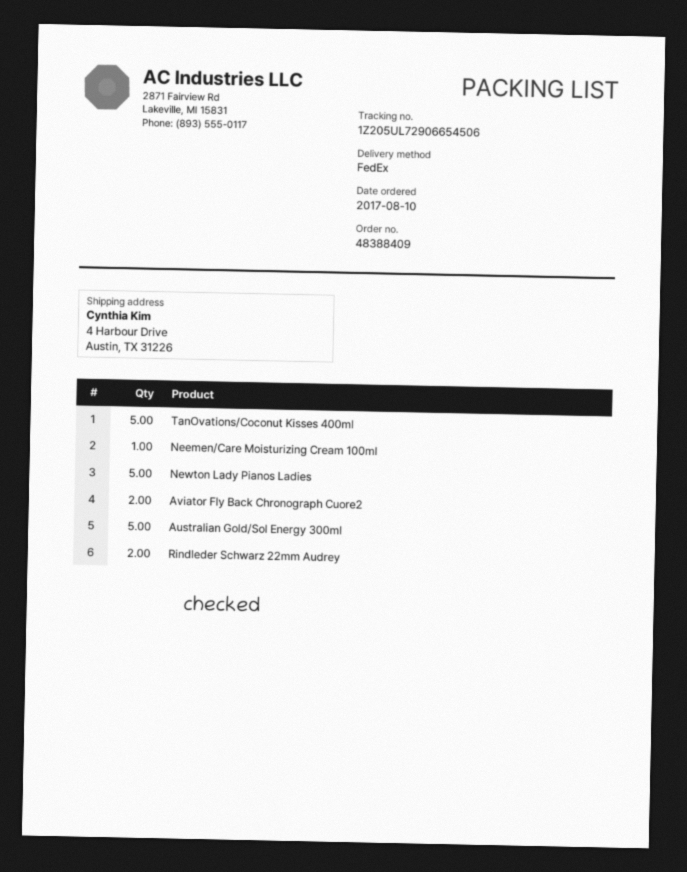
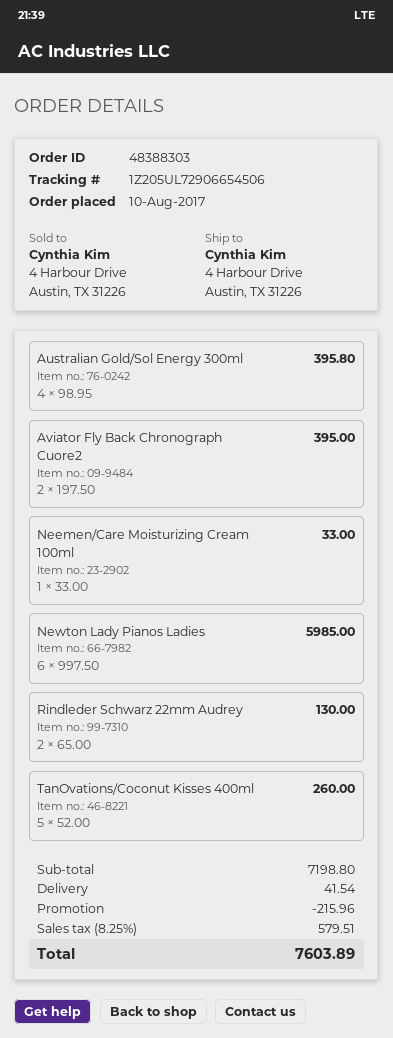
order number: 48388409 -> 48388303
Newton Lady Pianos Ladies: 5 -> 6
Australian Gold/Sol Energy 300ml: 5 -> 4

